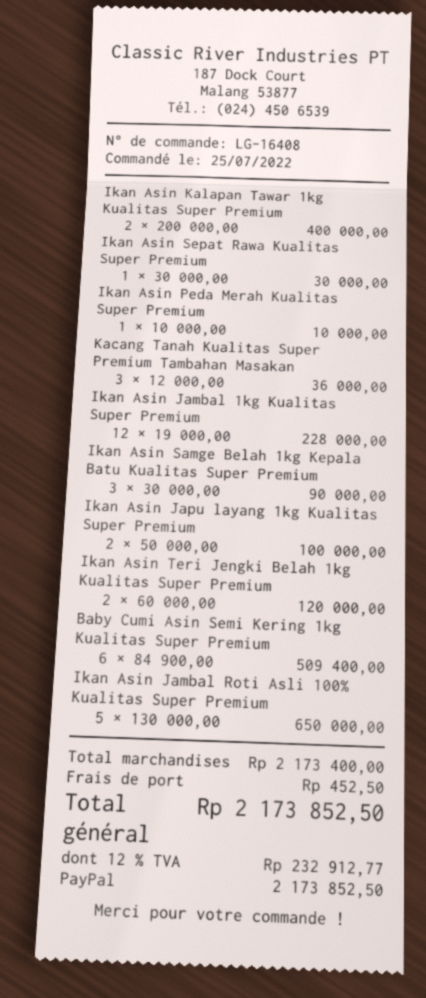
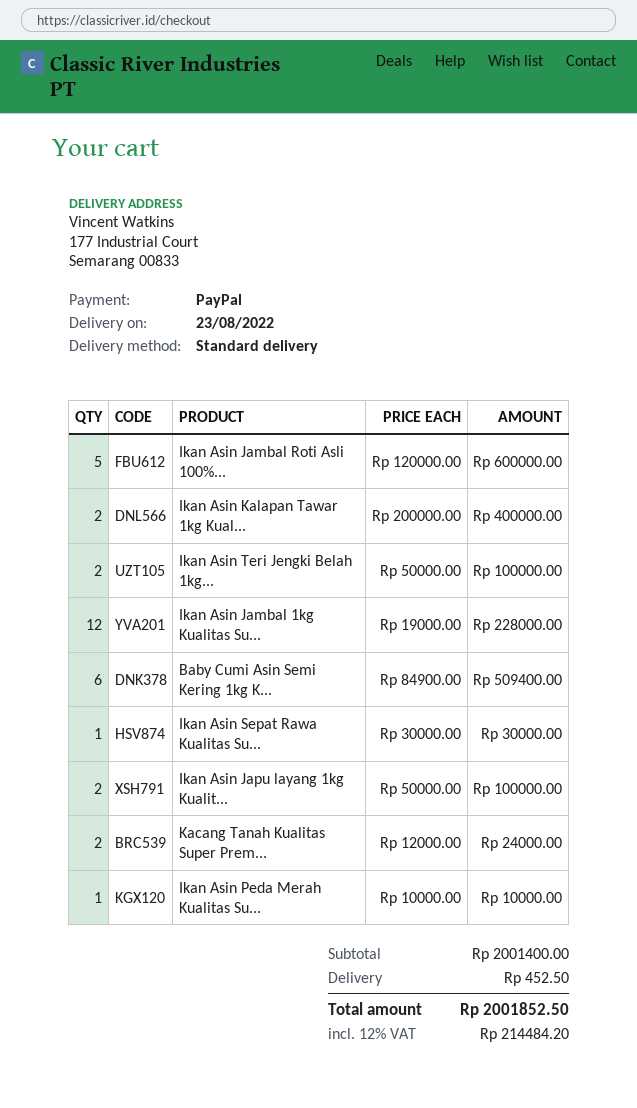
Kacang Tanah Kualitas Super Premium Tambahan Masakan: 3 x 12000.00 = 36000.00 -> 2 x 12000.00 = 24000.00
Ikan Asin Samge Belah 1kg Kepala Batu Kualitas Super Premium: 3 x 30000.00 = 90000.00 -> none
Ikan Asin Teri Jengki Belah 1kg Kualitas Super Premium: 2 x 60000.00 = 120000.00 -> 2 x 50000.00 = 100000.00
Ikan Asin Jambal Roti Asli 100% Kualitas Super Premium: 5 x 130000.00 = 650000.00 -> 5 x 120000.00 = 600000.00
subtotal: 2173400.00 -> 2001400.00
tax: 12% = 232912.77 -> 12% = 214484.20
total: 2173852.50 -> 2001852.50

